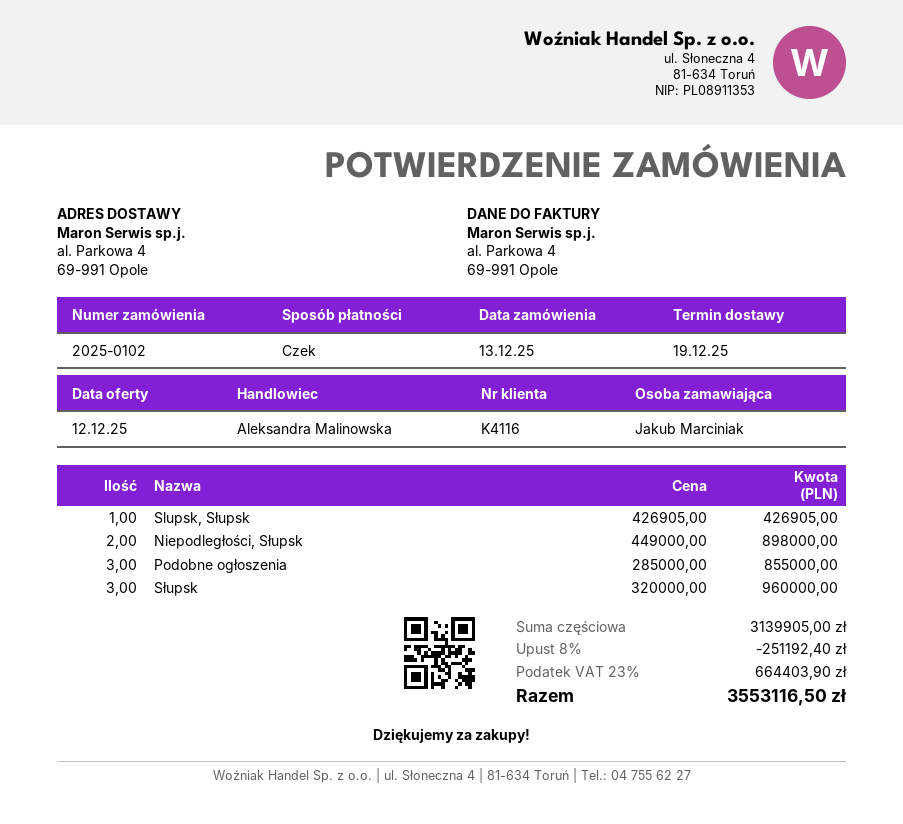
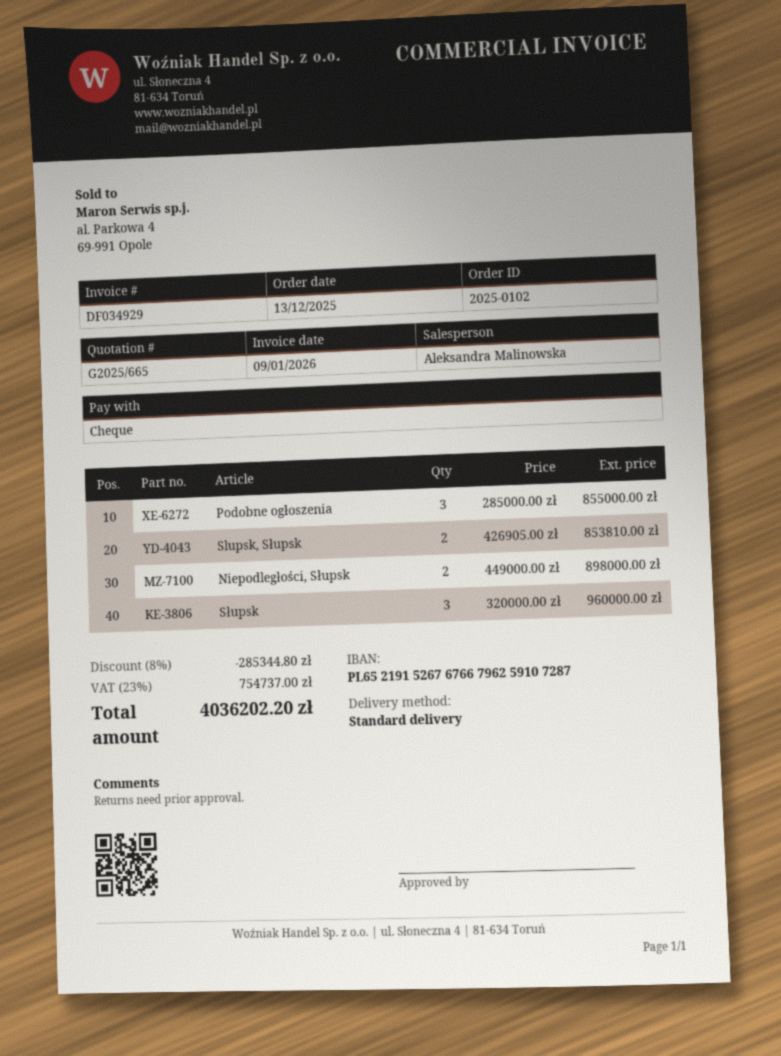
Slupsk, Słupsk: 1 x 426905.00 = 426905.00 -> 2 x 426905.00 = 853810.00
discount: 8% = 251192.40 -> 8% = 285344.80
tax: 23% = 664403.90 -> 23% = 754737.00
total: 3553116.50 -> 4036202.20

